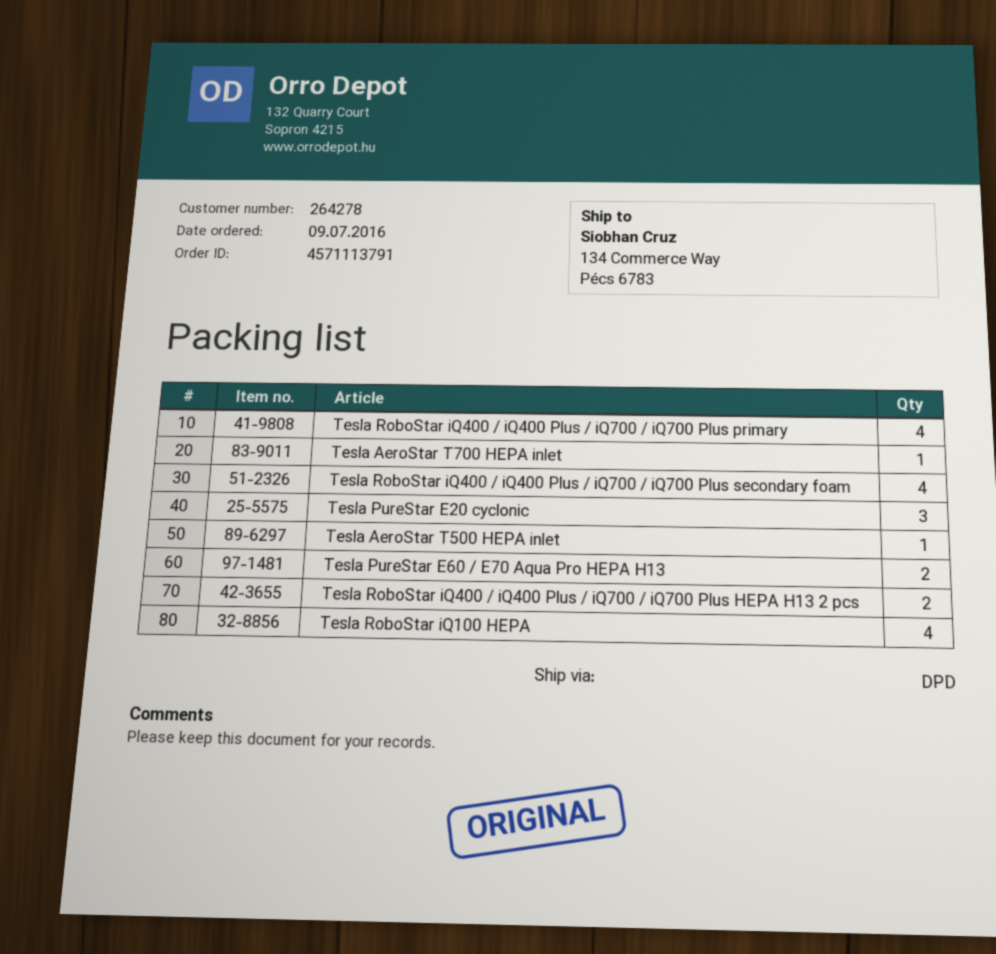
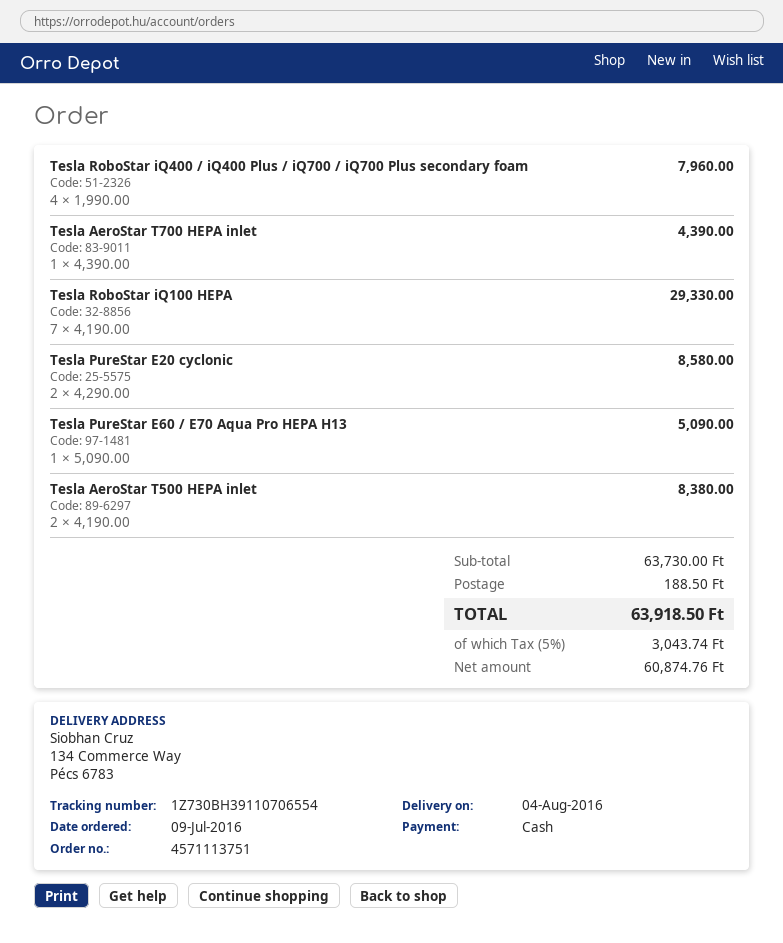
order number: 4571113791 -> 4571113751
Tesla RoboStar iQ400 / iQ400 Plus / iQ700 / iQ700 Plus primary: 4 -> none
Tesla PureStar E20 cyclonic: 3 -> 2
Tesla AeroStar T500 HEPA inlet: 1 -> 2
Tesla PureStar E60 / E70 Aqua Pro HEPA H13: 2 -> 1
Tesla RoboStar iQ400 / iQ400 Plus / iQ700 / iQ700 Plus HEPA H13 2 pcs: 2 -> none
Tesla RoboStar iQ100 HEPA: 4 -> 7

